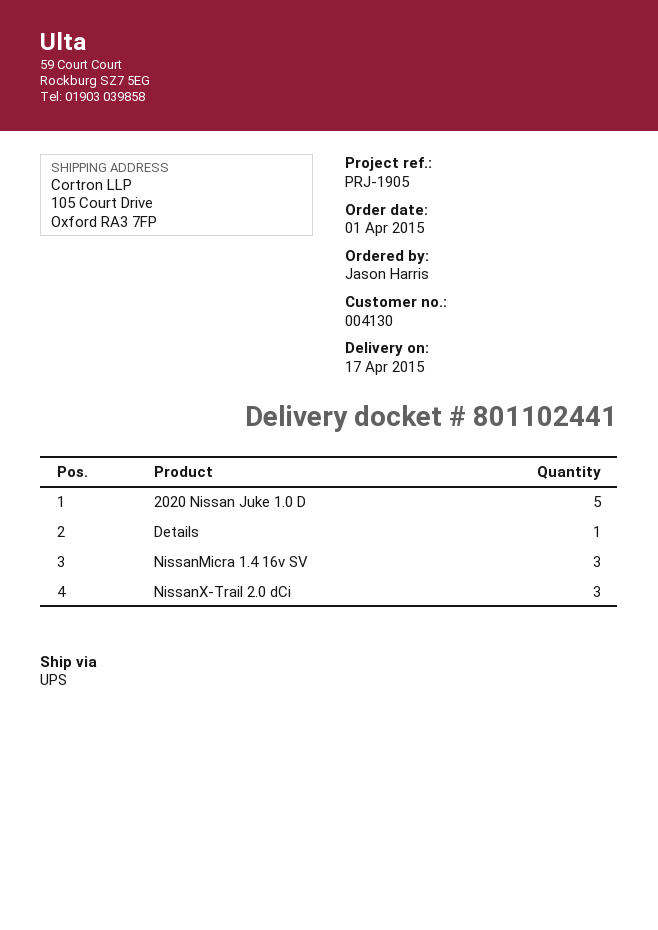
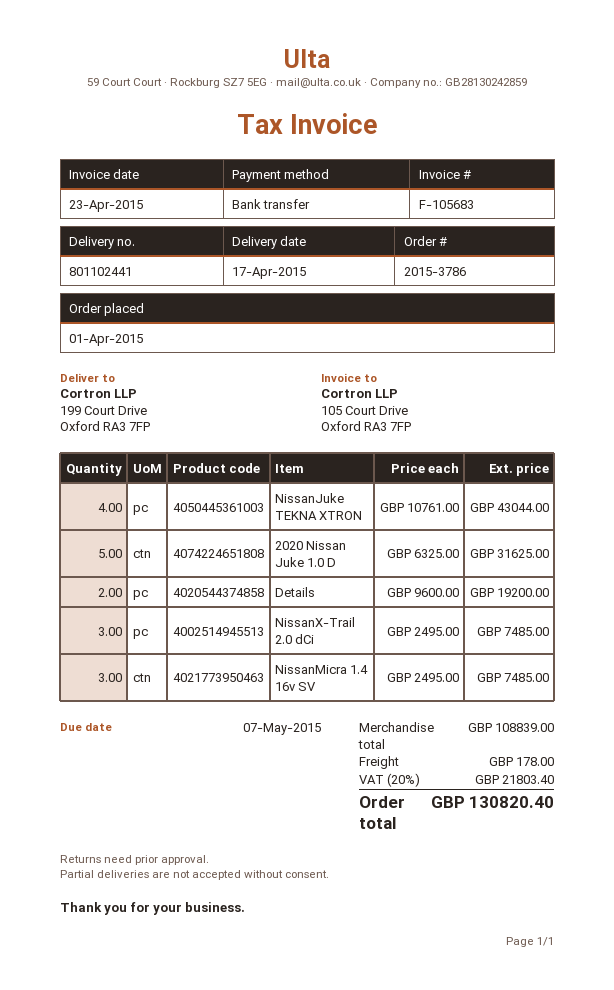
ship to: 105 Court Drive, Oxford RA3 7FP -> 199 Court Drive, Oxford RA3 7FP
Details: 1 -> 2
NissanJuke TEKNA XTRON: none -> 4

